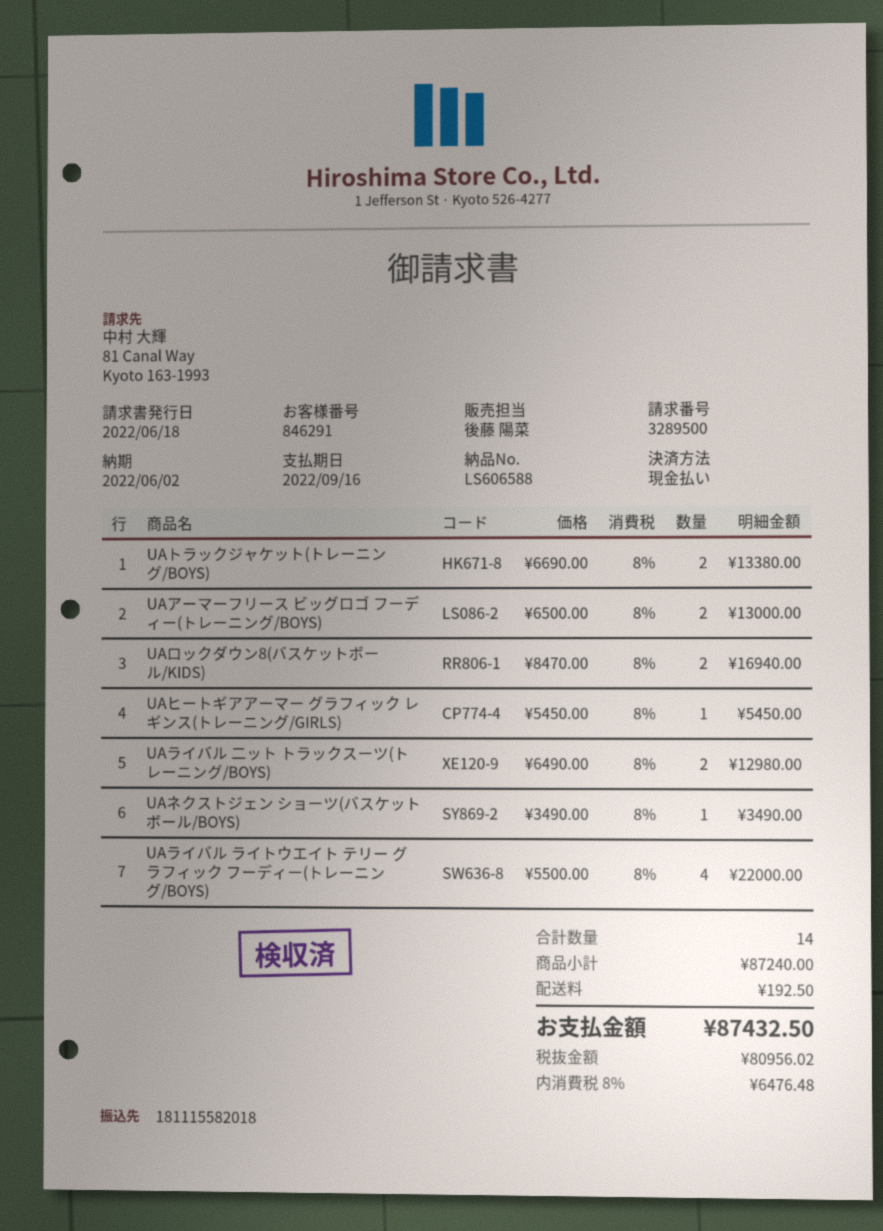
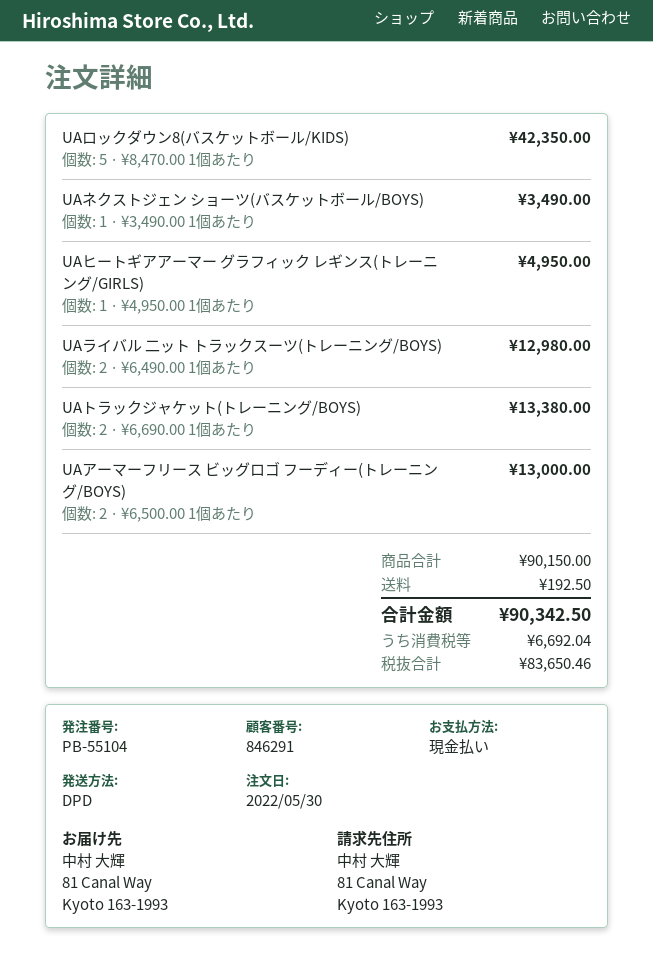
UAロックダウン8(バスケットボール/KIDS): 2 x 8470.00 = 16940.00 -> 5 x 8470.00 = 42350.00
UAヒートギアアーマー グラフィック レギンス(トレーニング/GIRLS): 1 x 5450.00 = 5450.00 -> 1 x 4950.00 = 4950.00
UAライバル ライトウエイト テリー グラフィック フーディー(トレーニング/BOYS): 4 x 5500.00 = 22000.00 -> none
subtotal: 87240.00 -> 90150.00
net: 80956.02 -> 83650.46
tax: 6476.48 -> 6692.04
total: 87432.50 -> 90342.50

